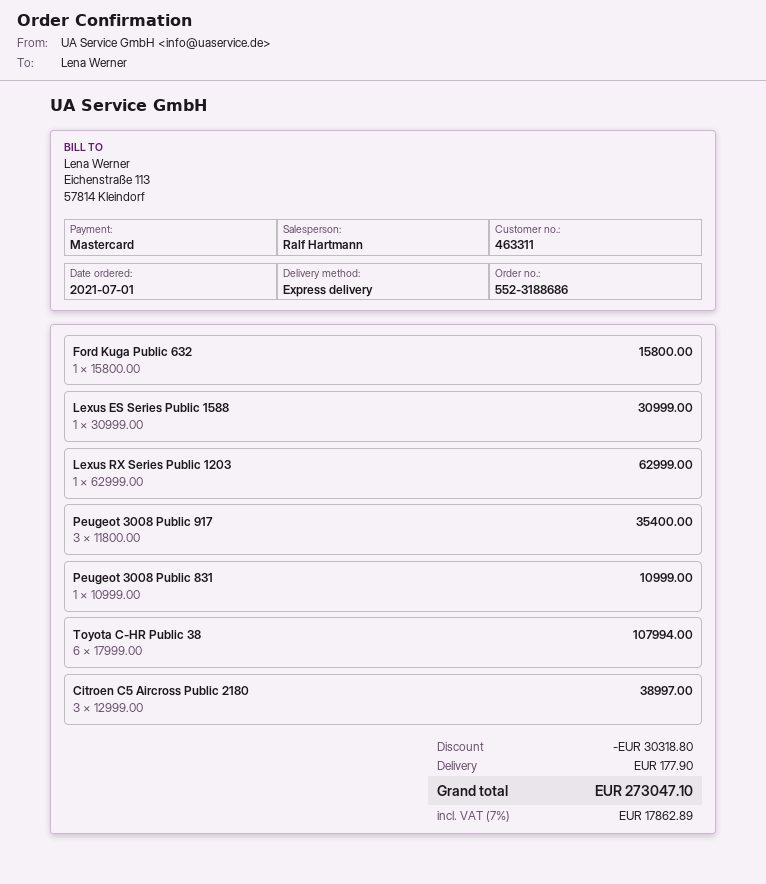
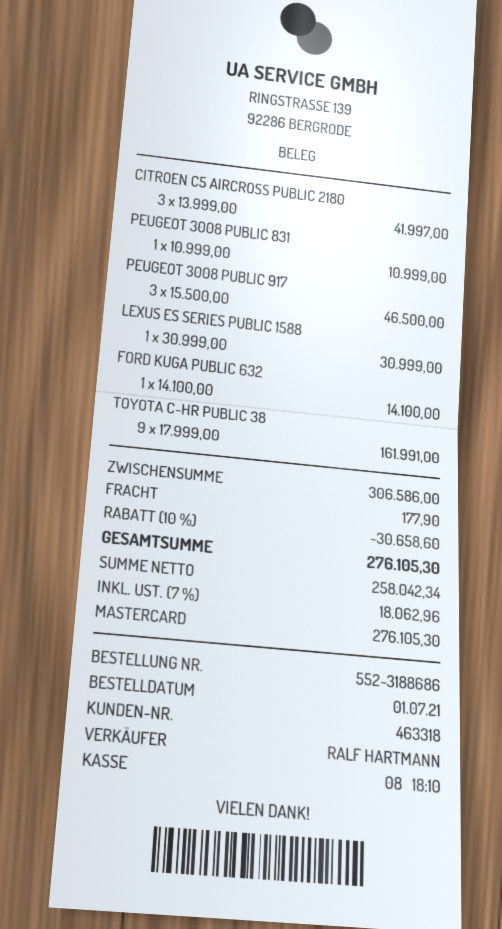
customer number: 463311 -> 463318
Ford Kuga Public 632: 1 x 15800.00 = 15800.00 -> 1 x 14100.00 = 14100.00
Lexus RX Series Public 1203: 1 x 62999.00 = 62999.00 -> none
Peugeot 3008 Public 917: 3 x 11800.00 = 35400.00 -> 3 x 15500.00 = 46500.00
Toyota C-HR Public 38: 6 x 17999.00 = 107994.00 -> 9 x 17999.00 = 161991.00
Citroen C5 Aircross Public 2180: 3 x 12999.00 = 38997.00 -> 3 x 13999.00 = 41997.00
discount: 30318.80 -> 30658.60
tax: 7% = 17862.89 -> 7% = 18062.96
total: 273047.10 -> 276105.30

